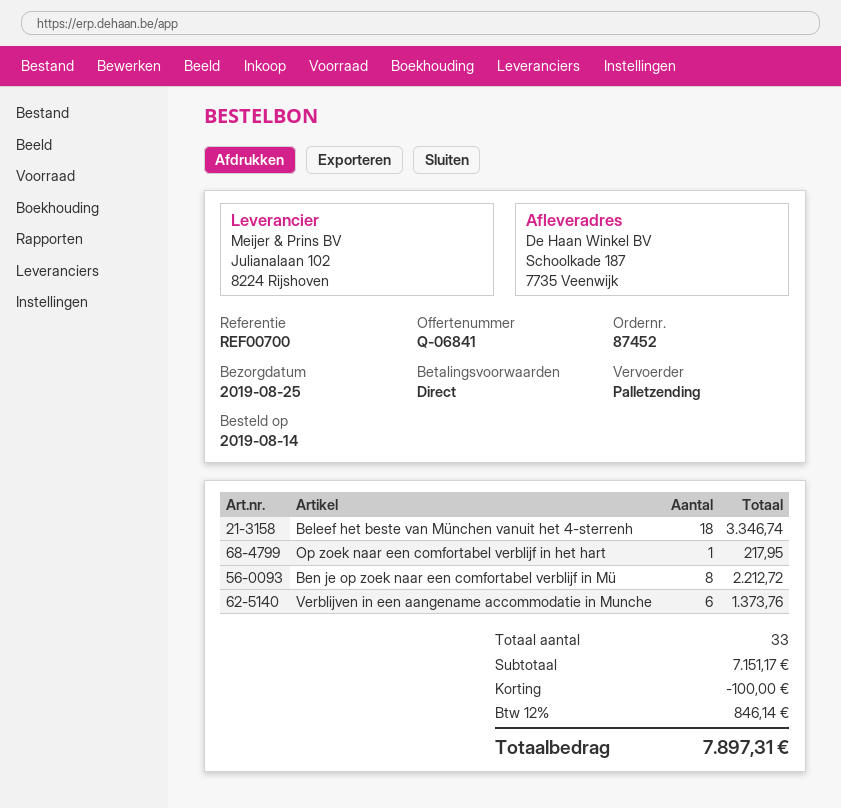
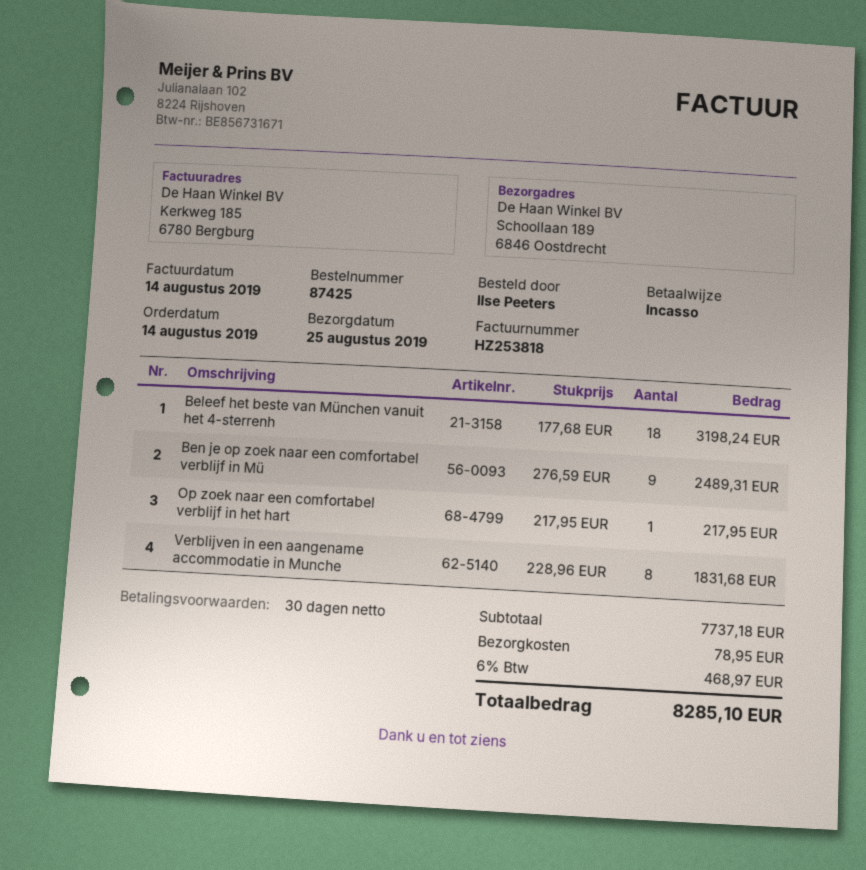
order number: 87452 -> 87425
payment terms: on receipt -> 30 days
ship to: Schoolkade 187, 7735 Veenwijk -> Schoollaan 189, 6846 Oostdrecht
Beleef het beste van München vanuit het 4-sterrenh: 18 for 3346.74 -> 18 for 3198.24
Ben je op zoek naar een comfortabel verblijf in Mü: 8 for 2212.72 -> 9 for 2489.31
Verblijven in een aangename accommodatie in Munche: 6 for 1373.76 -> 8 for 1831.68
subtotal: 7151.17 -> 7737.18
discount: 100.00 -> none
shipping: none -> 78.95
tax: 12% = 846.14 -> 6% = 468.97
total: 7897.31 -> 8285.10

